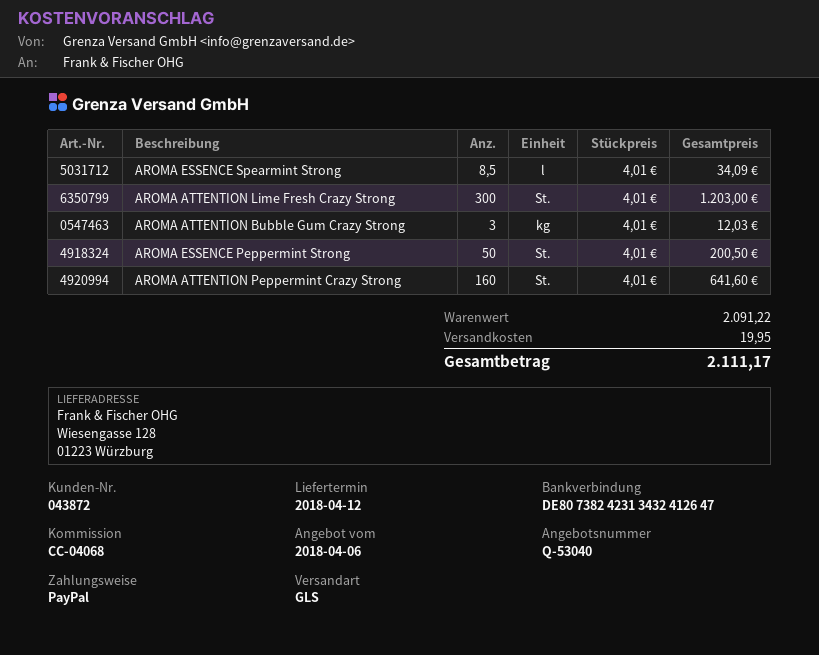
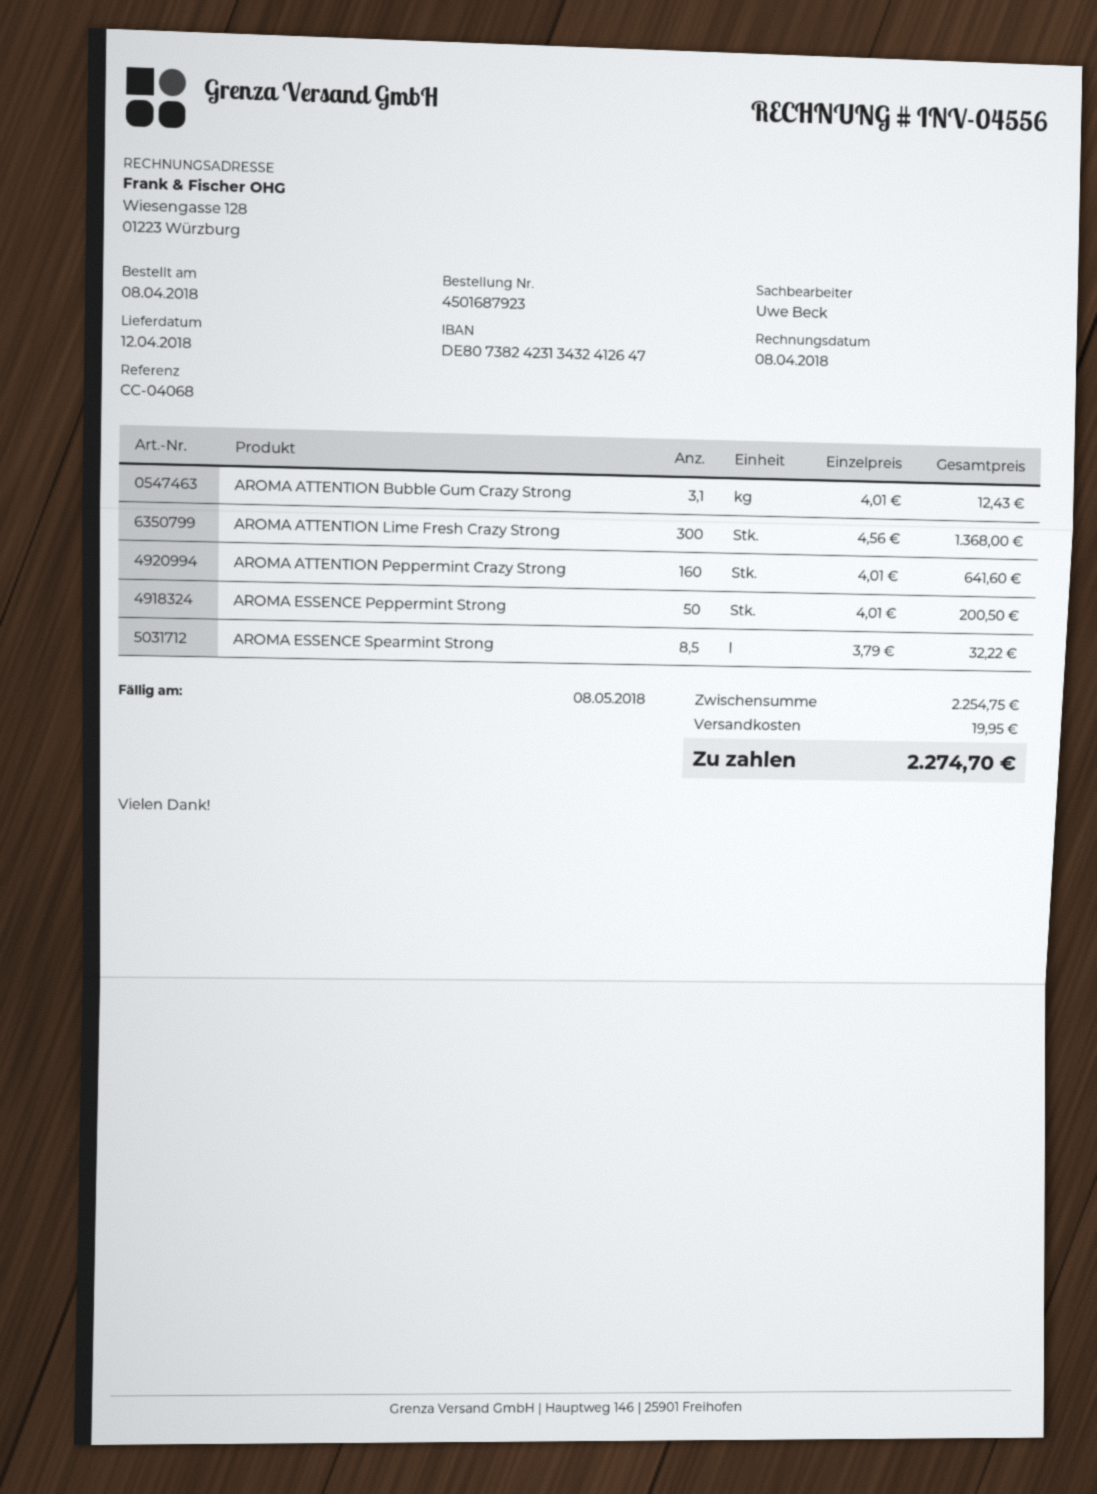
AROMA ESSENCE Spearmint Strong: 8.5 x 4.01 = 34.09 -> 8.5 x 3.79 = 32.22
AROMA ATTENTION Lime Fresh Crazy Strong: 300 x 4.01 = 1203.00 -> 300 x 4.56 = 1368.00
AROMA ATTENTION Bubble Gum Crazy Strong: 3 x 4.01 = 12.03 -> 3.1 x 4.01 = 12.43
subtotal: 2091.22 -> 2254.75
total: 2111.17 -> 2274.70

